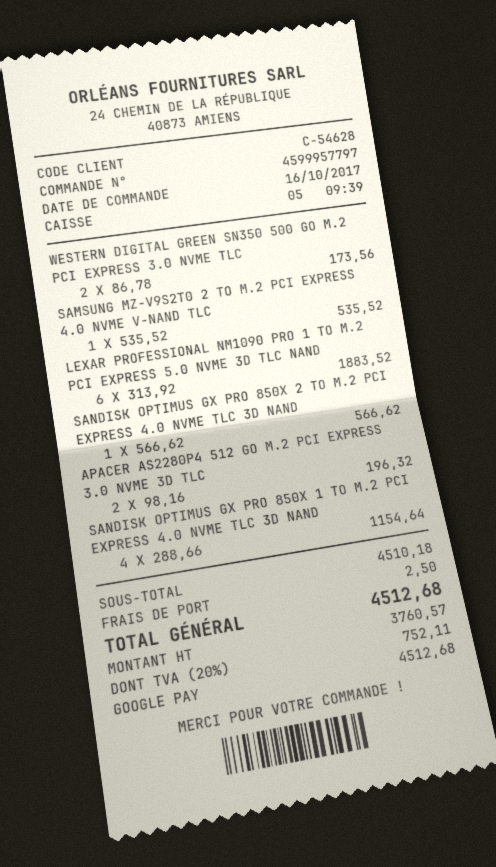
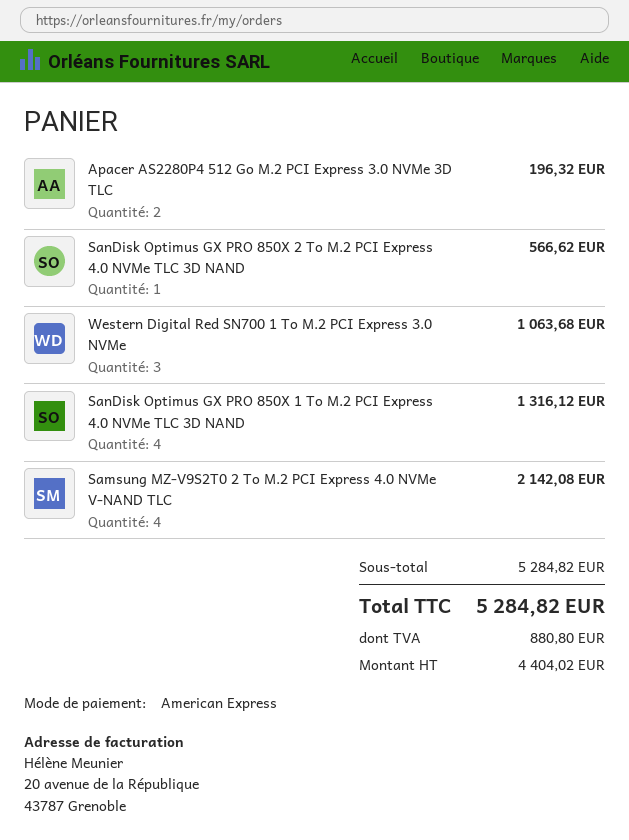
payment method: Google Pay -> American Express
WESTERN DIGITAL GREEN SN350 500 GO M.2 PCI EXPRESS 3.0 NVME TLC: 2 for 173.56 -> none
SAMSUNG MZ-V9S2T0 2 TO M.2 PCI EXPRESS 4.0 NVME V-NAND TLC: 1 for 535.52 -> 4 for 2142.08
LEXAR PROFESSIONAL NM1090 PRO 1 TO M.2 PCI EXPRESS 5.0 NVME 3D TLC NAND: 6 for 1883.52 -> none
SANDISK OPTIMUS GX PRO 850X 1 TO M.2 PCI EXPRESS 4.0 NVME TLC 3D NAND: 4 for 1154.64 -> 4 for 1316.12
Western Digital Red SN700 1 To M.2 PCI Express 3.0 NVMe: none -> 3 for 1063.68
subtotal: 4510.18 -> 5284.82
shipping: 2.50 -> none
net: 3760.57 -> 4404.02
tax: 752.11 -> 880.80
total: 4512.68 -> 5284.82

